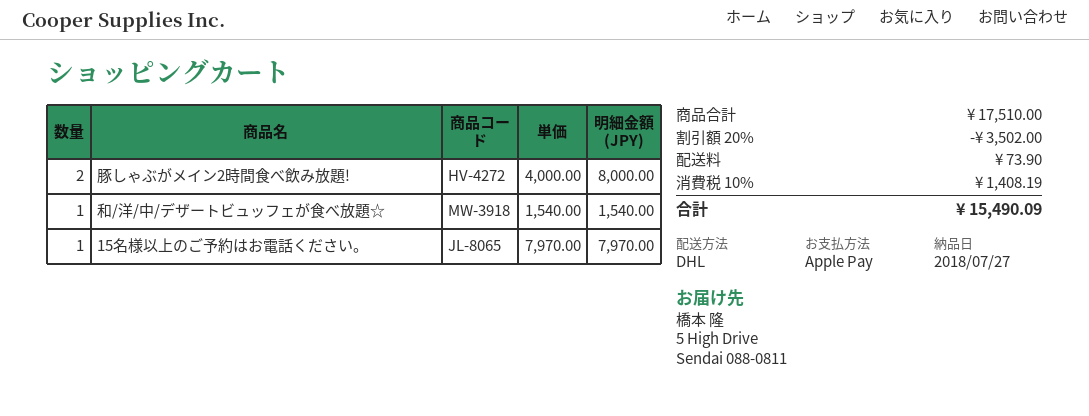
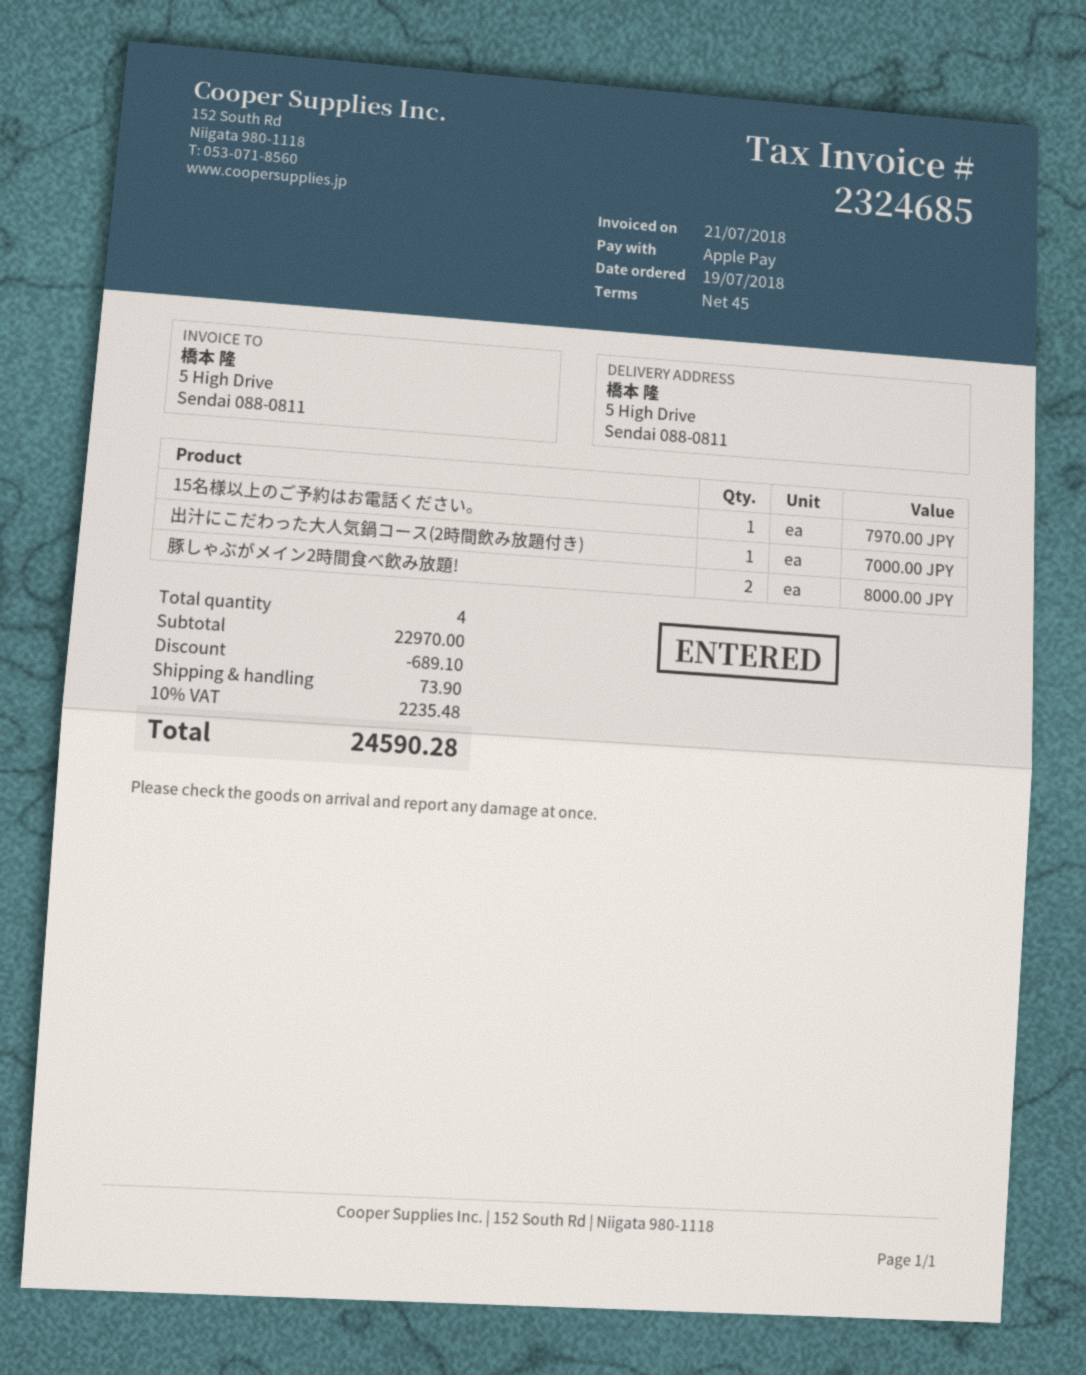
和/洋/中/デザートビュッフェが食べ放題☆: 1 for 1540.00 -> none
出汁にこだわった大人気鍋コース(2時間飲み放題付き): none -> 1 for 7000.00
subtotal: 17510.00 -> 22970.00
discount: 3502.00 -> 689.10
tax: 10% = 1408.19 -> 10% = 2235.48
total: 15490.09 -> 24590.28

